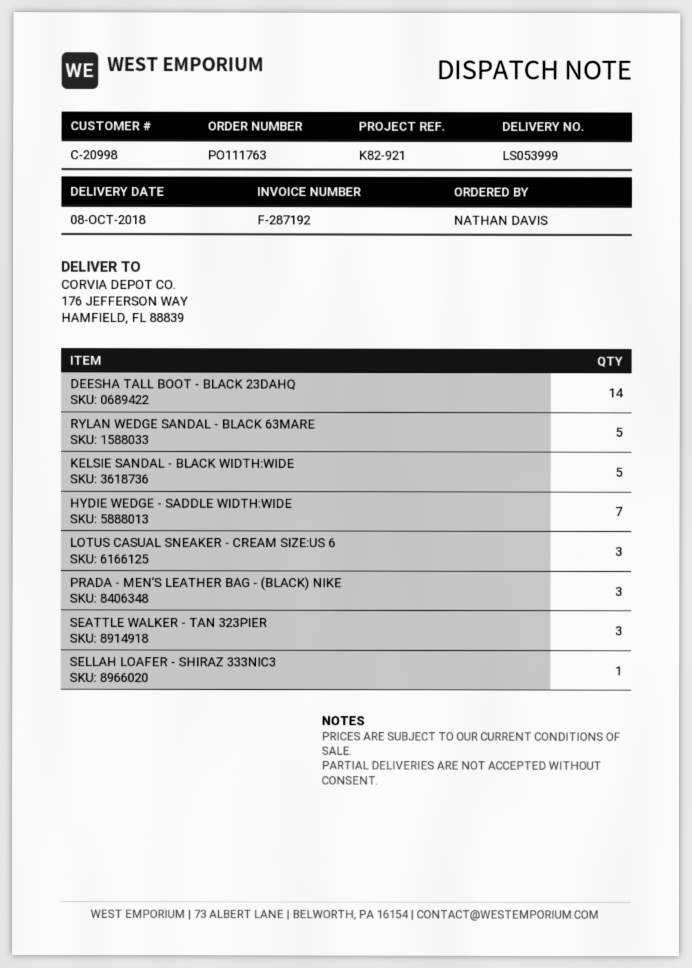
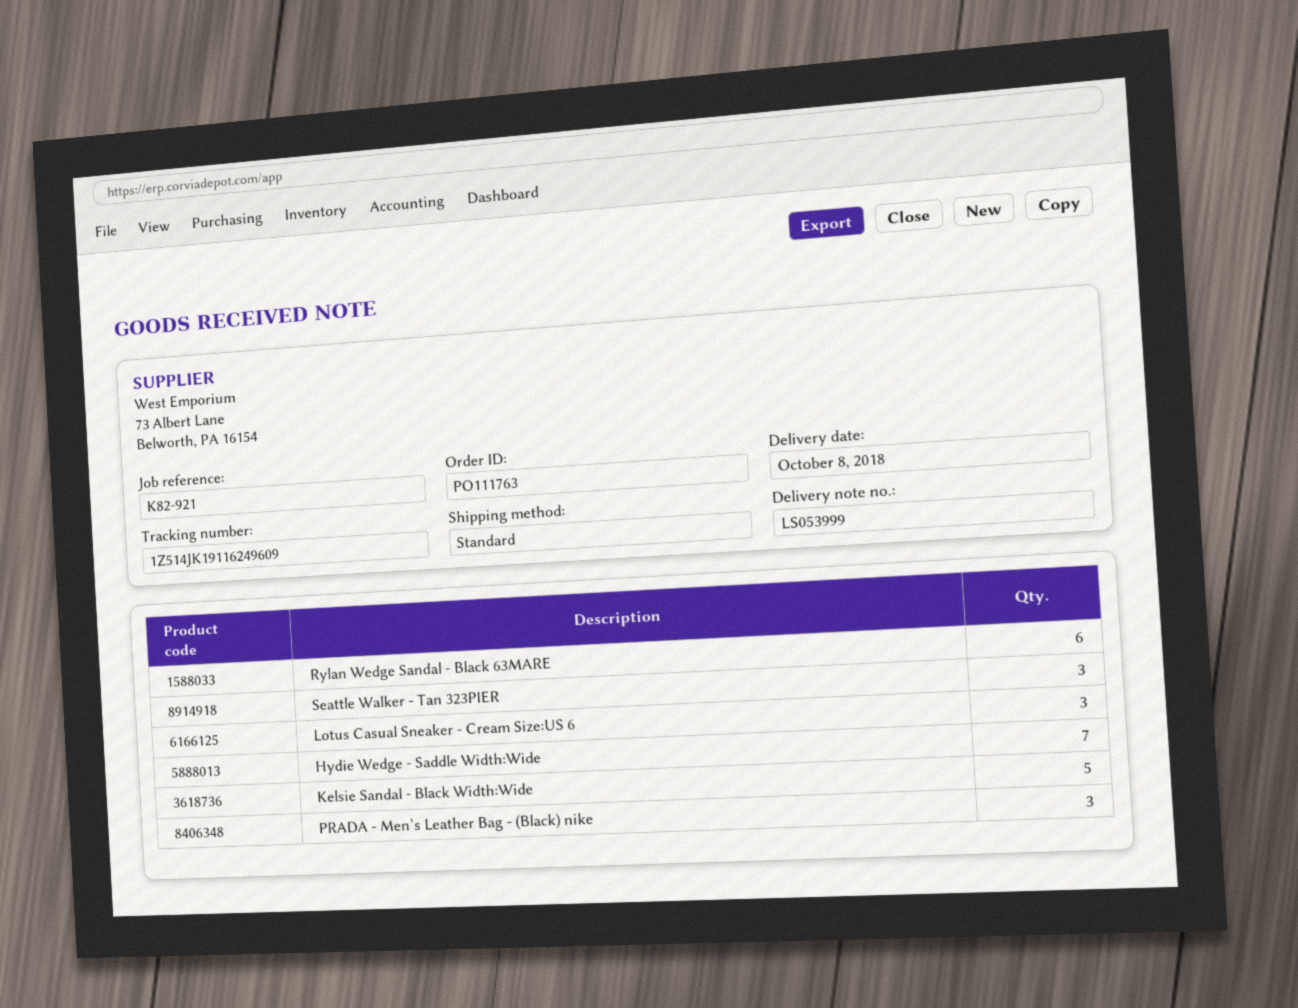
DEESHA TALL BOOT - BLACK 23DAHQ: 14 -> none
RYLAN WEDGE SANDAL - BLACK 63MARE: 5 -> 6
SELLAH LOAFER - SHIRAZ 333NIC3: 1 -> none

